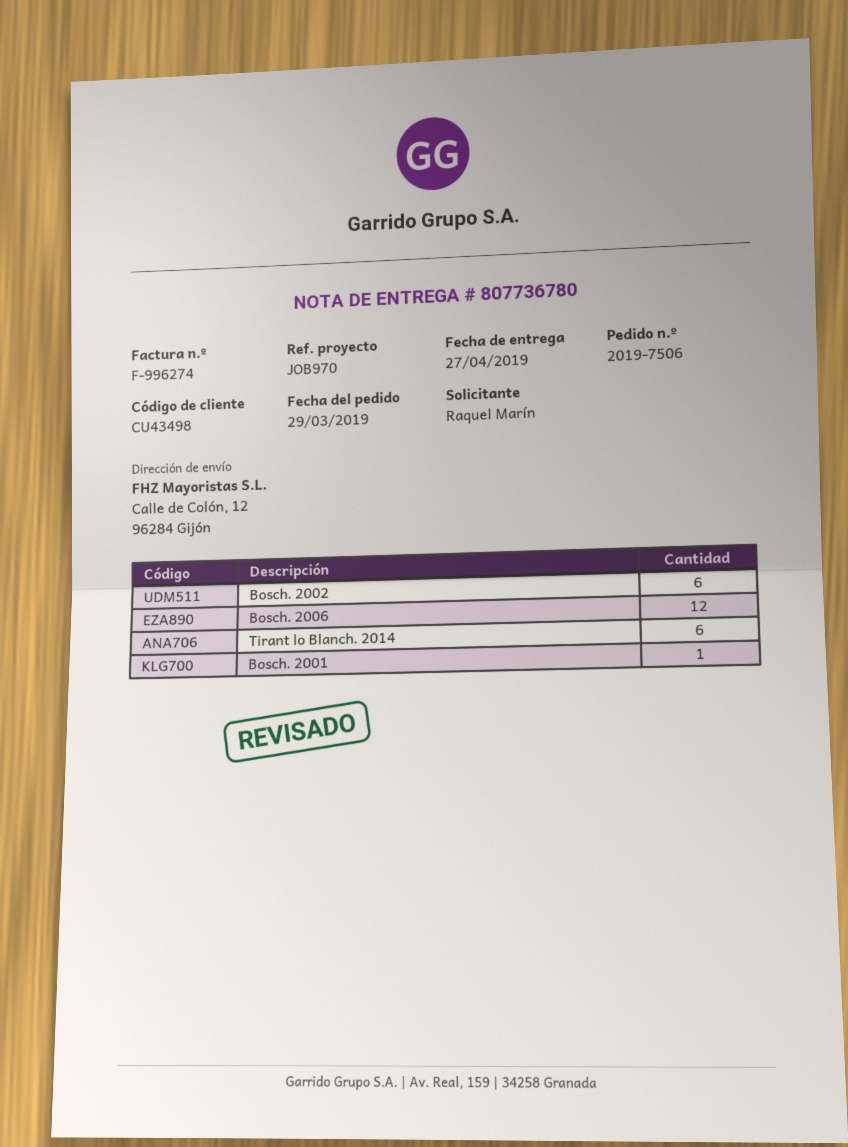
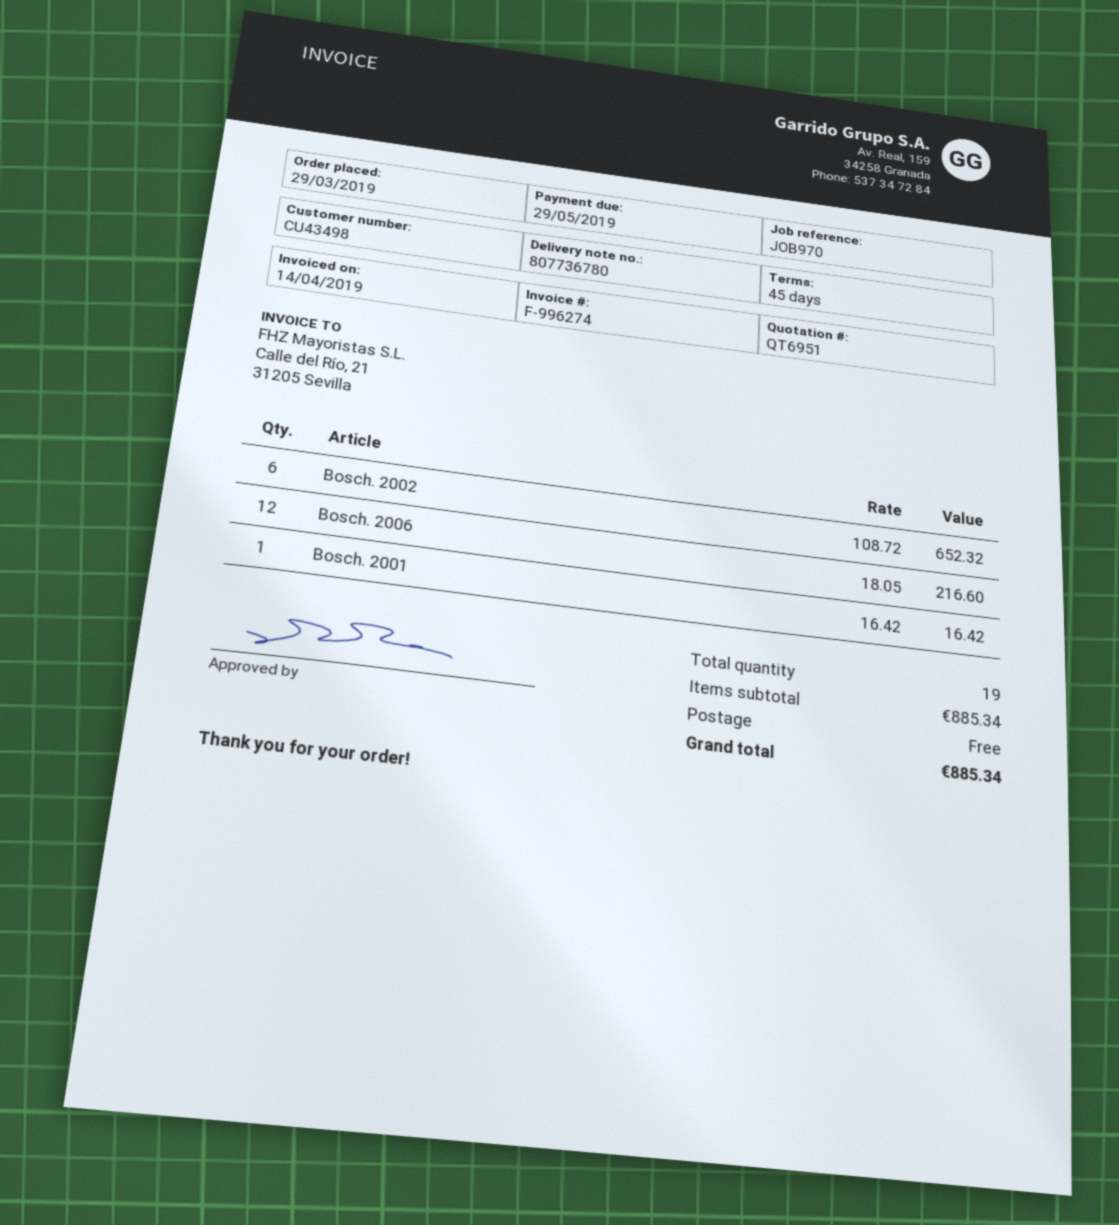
Tirant lo Blanch. 2014: 6 -> none

